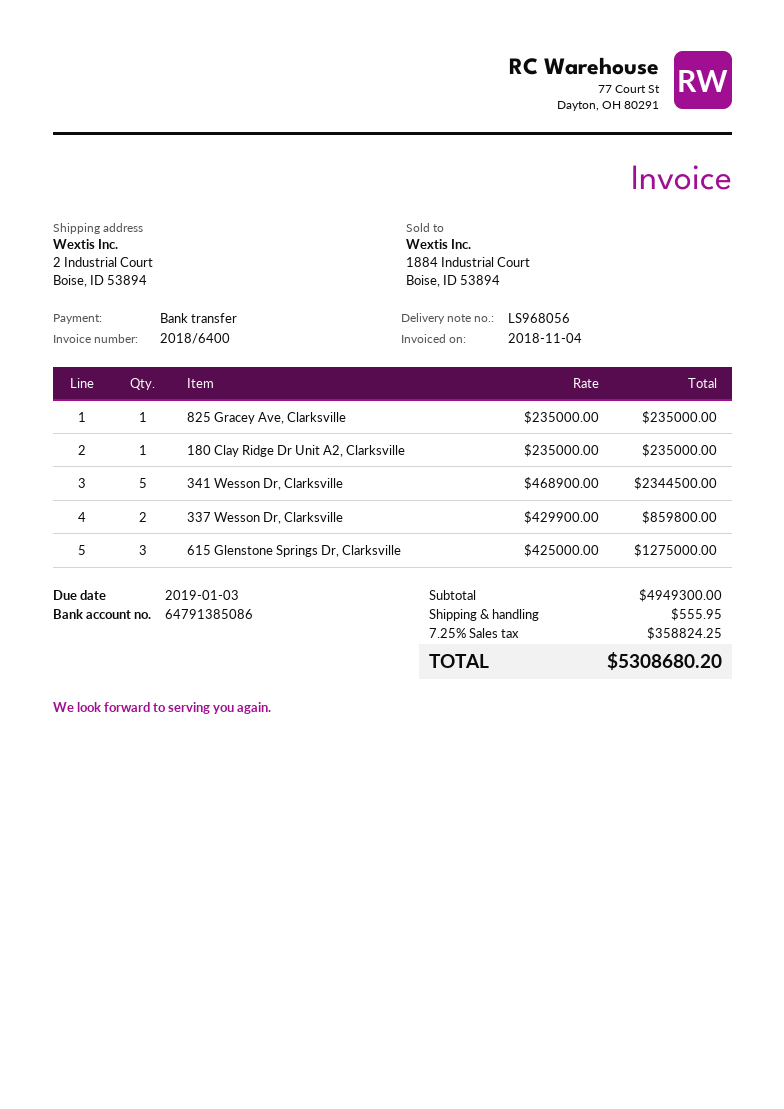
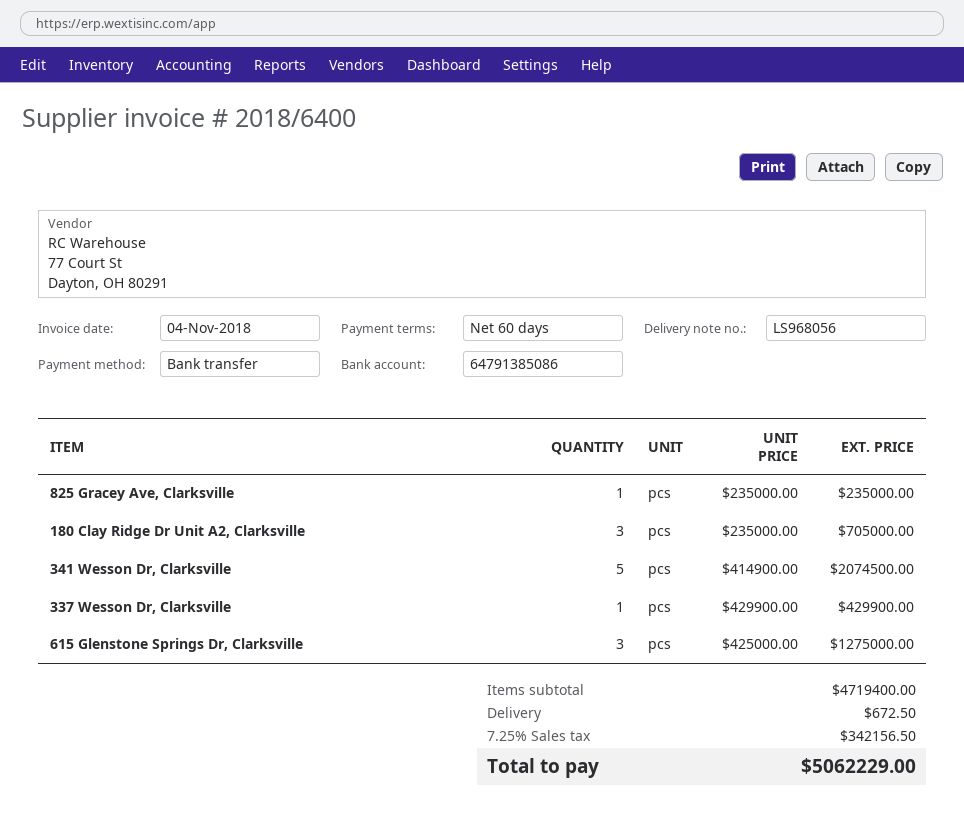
180 Clay Ridge Dr Unit A2, Clarksville: 1 x 235000.00 = 235000.00 -> 3 x 235000.00 = 705000.00
341 Wesson Dr, Clarksville: 5 x 468900.00 = 2344500.00 -> 5 x 414900.00 = 2074500.00
337 Wesson Dr, Clarksville: 2 x 429900.00 = 859800.00 -> 1 x 429900.00 = 429900.00
subtotal: 4949300.00 -> 4719400.00
shipping: 555.95 -> 672.50
tax: 7.25% = 358824.25 -> 7.25% = 342156.50
total: 5308680.20 -> 5062229.00

